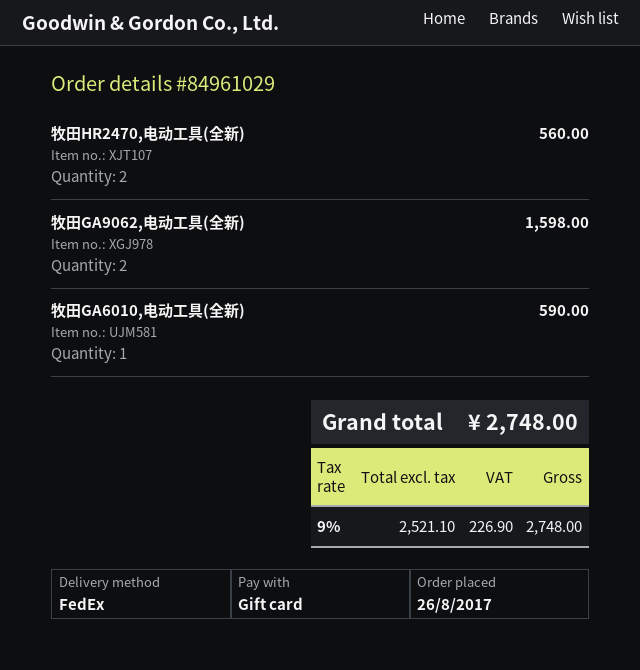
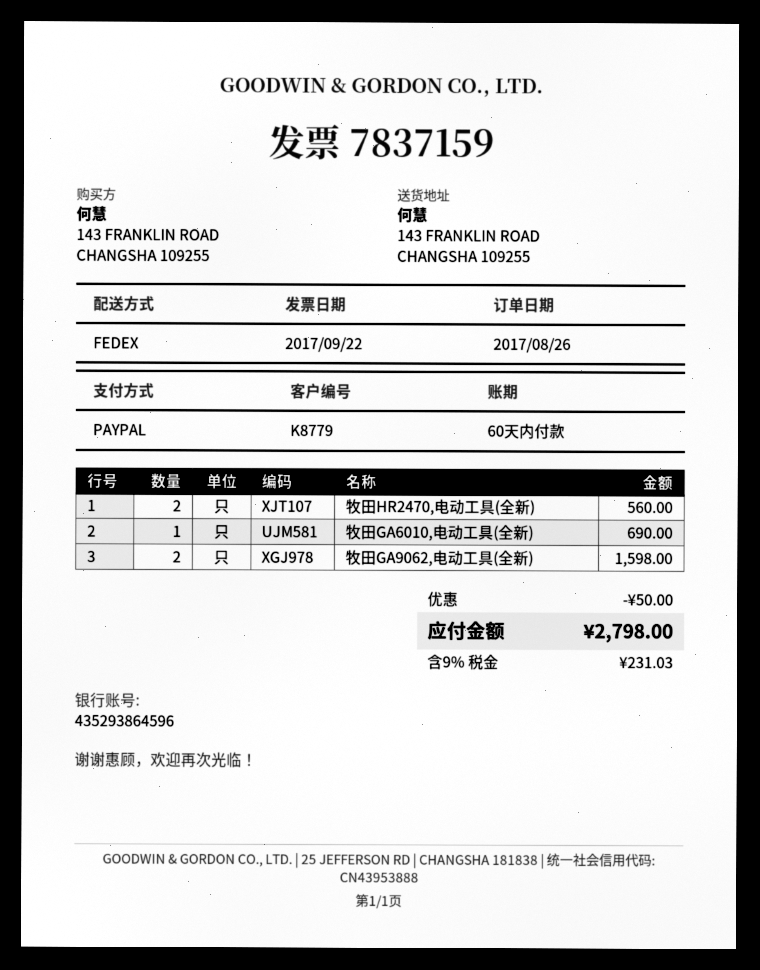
payment method: gift card -> PayPal
牧田GA6010,电动工具(全新): 1 for 590.00 -> 1 for 690.00
discount: none -> 50.00
tax: 9% = 226.90 -> 9% = 231.03
total: 2748.00 -> 2798.00

